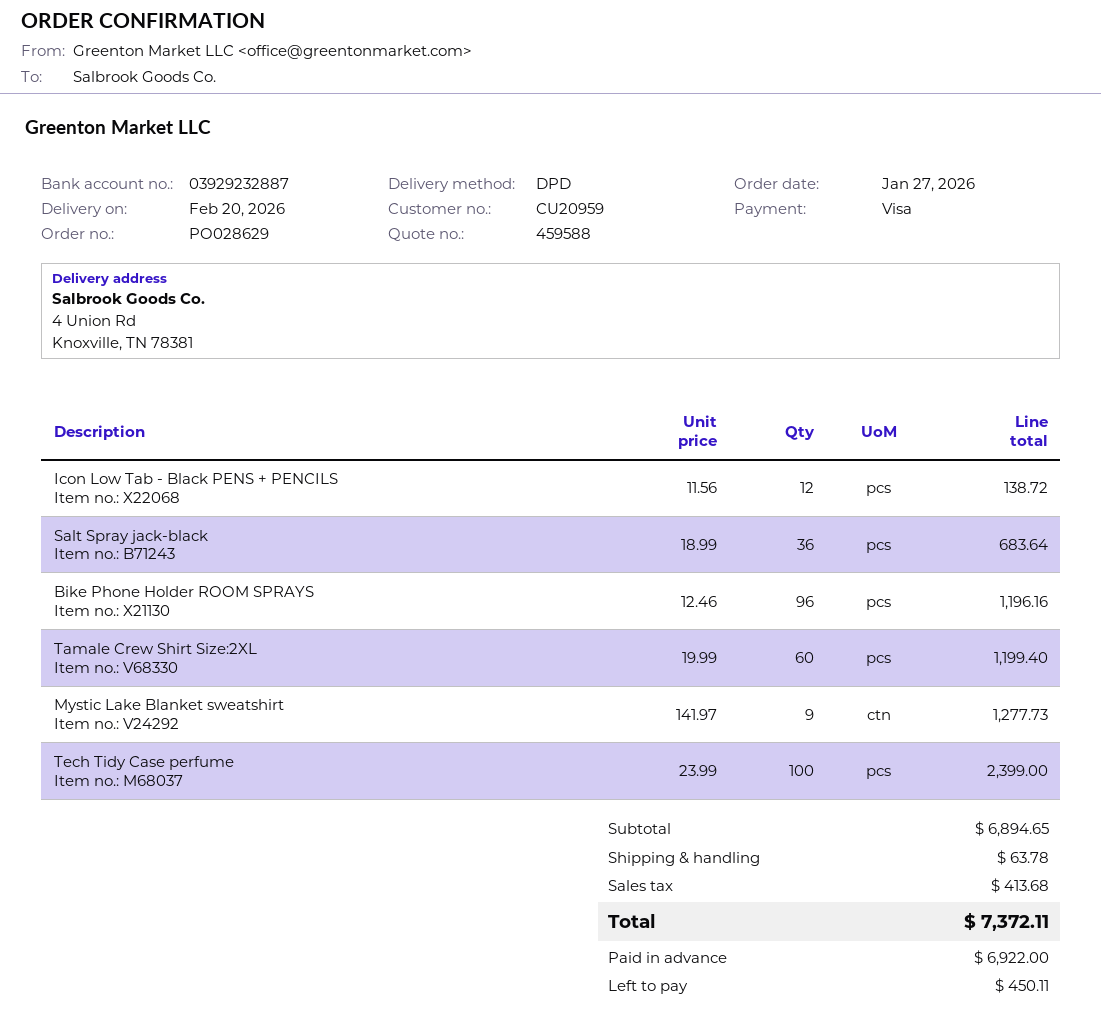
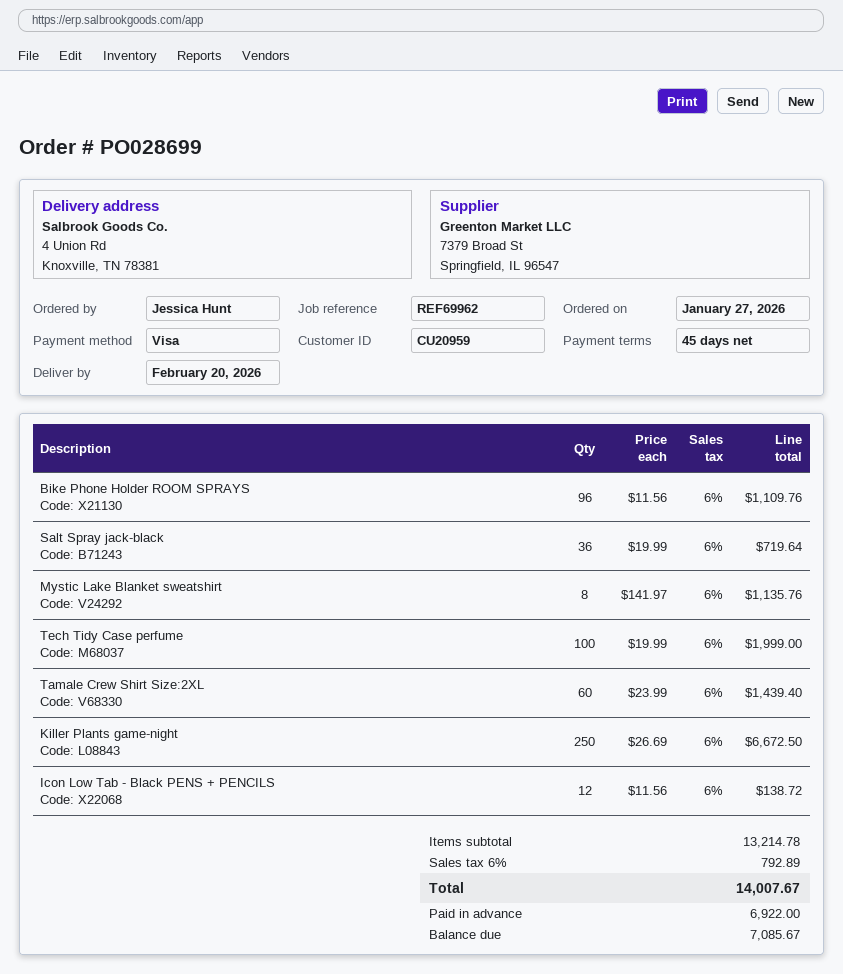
order number: PO028629 -> PO028699
Salt Spray jack-black: 36 x 18.99 = 683.64 -> 36 x 19.99 = 719.64
Bike Phone Holder ROOM SPRAYS: 96 x 12.46 = 1196.16 -> 96 x 11.56 = 1109.76
Tamale Crew Shirt Size:2XL: 60 x 19.99 = 1199.40 -> 60 x 23.99 = 1439.40
Mystic Lake Blanket sweatshirt: 9 x 141.97 = 1277.73 -> 8 x 141.97 = 1135.76
Tech Tidy Case perfume: 100 x 23.99 = 2399.00 -> 100 x 19.99 = 1999.00
Killer Plants game-night: none -> 250 x 26.69 = 6672.50
subtotal: 6894.65 -> 13214.78
shipping: 63.78 -> none
tax: 413.68 -> 792.89
total: 7372.11 -> 14007.67
balance: 450.11 -> 7085.67

